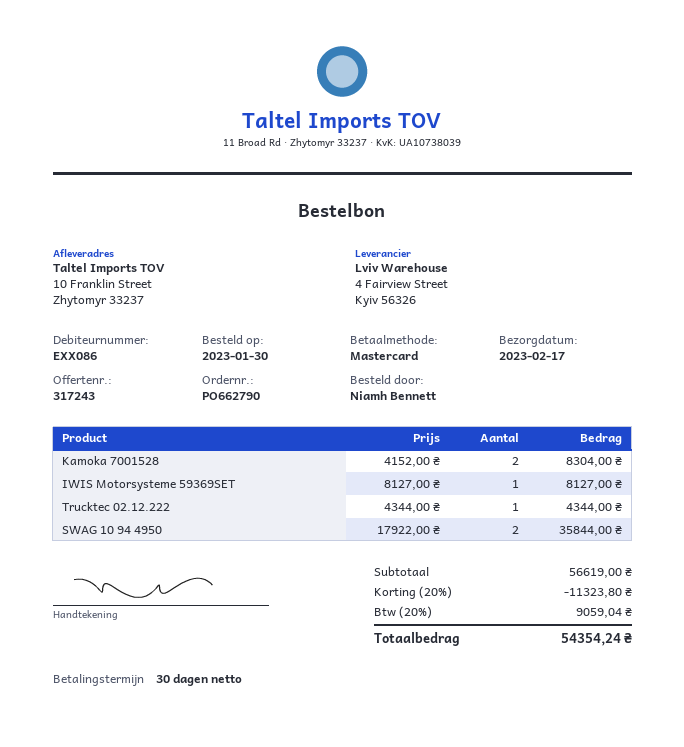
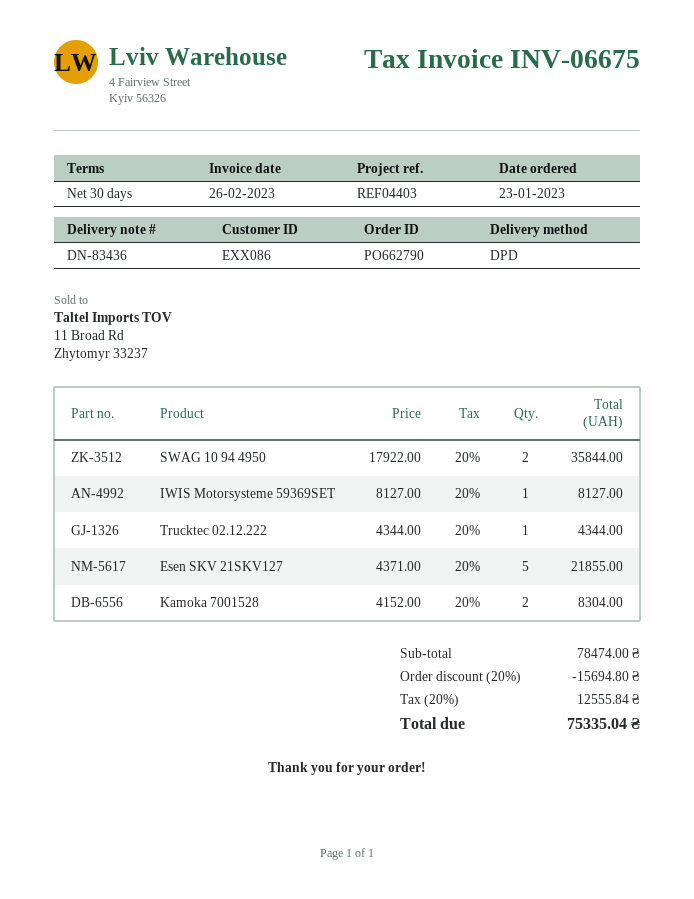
order date: 2023-01-30 -> 2023-01-23
Esen SKV 21SKV127: none -> 5 x 4371.00 = 21855.00
subtotal: 56619.00 -> 78474.00
discount: 20% = 11323.80 -> 20% = 15694.80
tax: 20% = 9059.04 -> 20% = 12555.84
total: 54354.24 -> 75335.04

